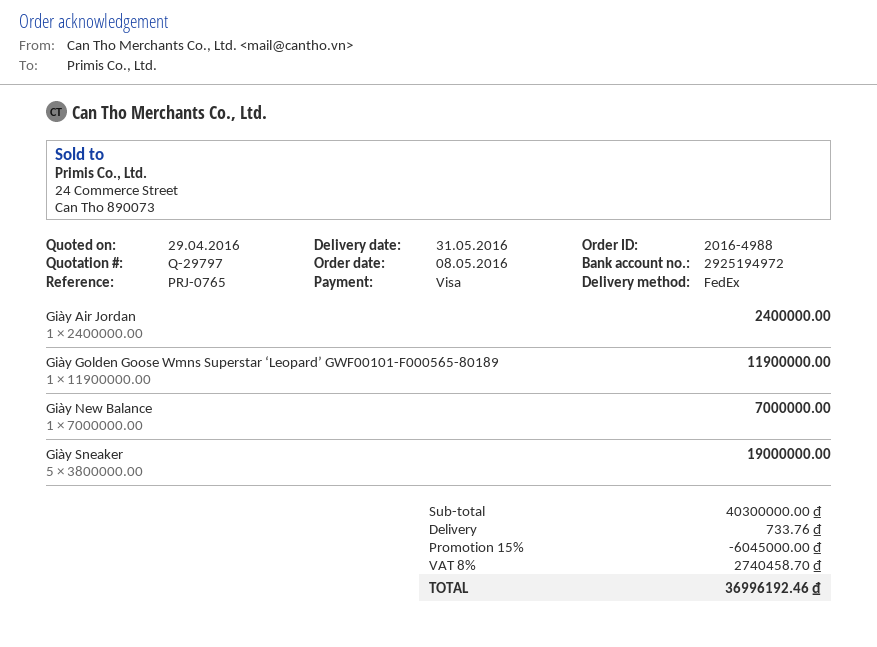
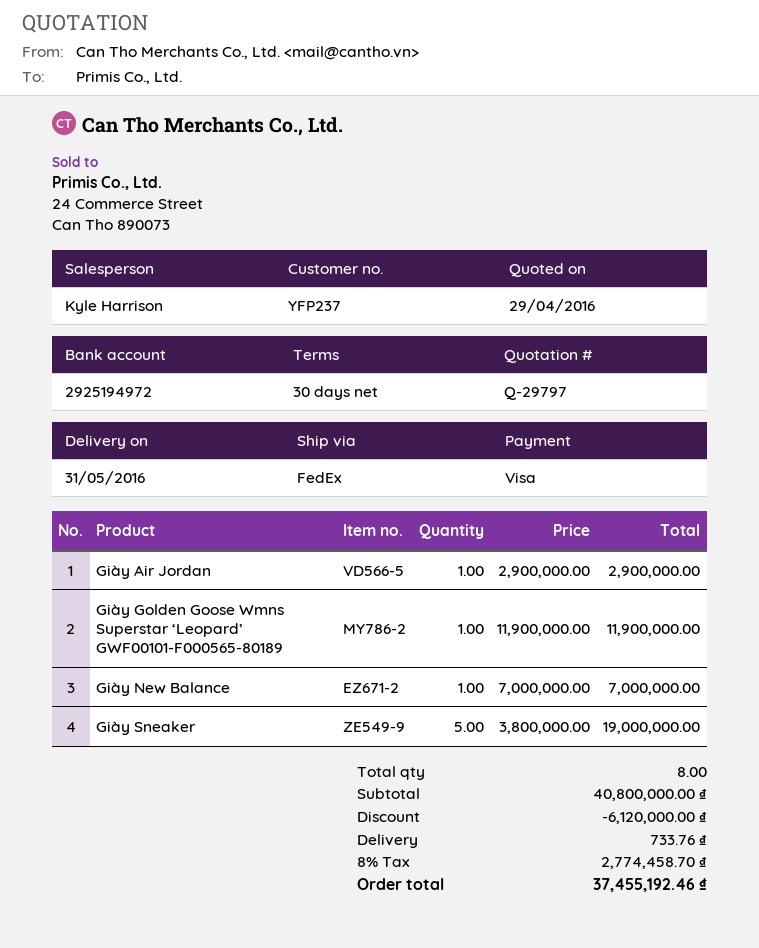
Giày Air Jordan: 1 x 2400000.00 = 2400000.00 -> 1 x 2900000.00 = 2900000.00
subtotal: 40300000.00 -> 40800000.00
discount: 6045000.00 -> 6120000.00
tax: 8% = 2740458.70 -> 8% = 2774458.70
total: 36996192.46 -> 37455192.46

